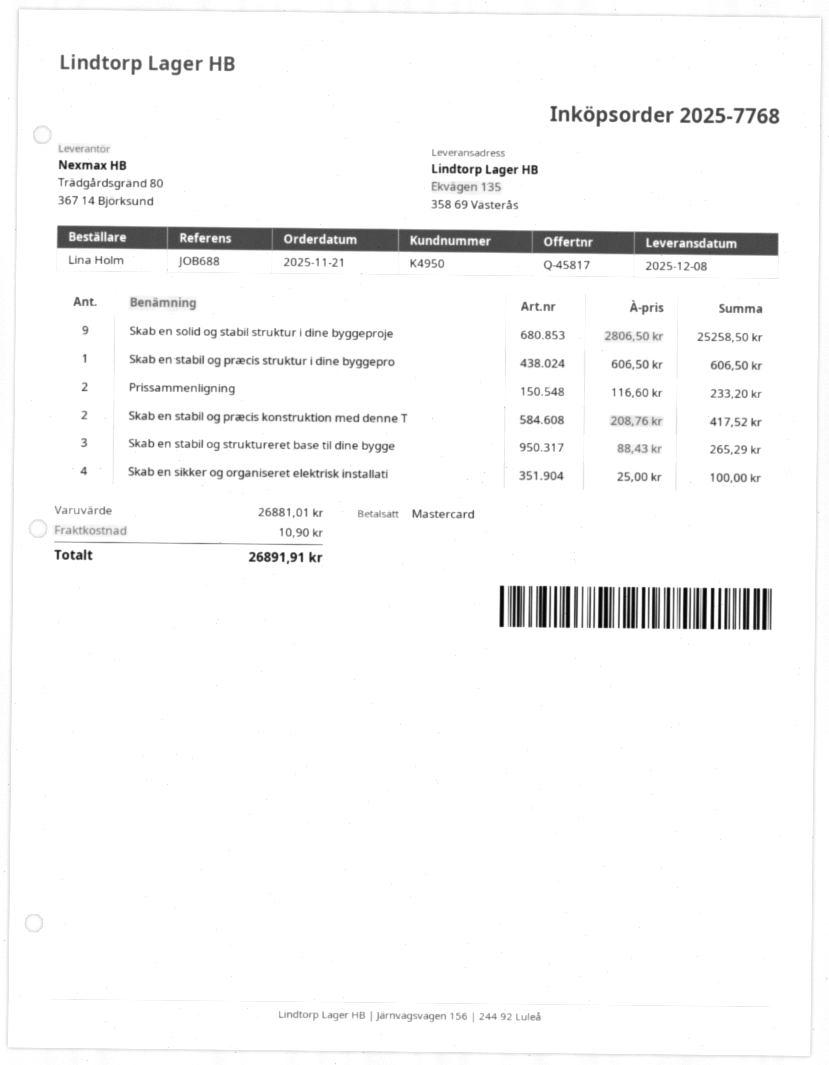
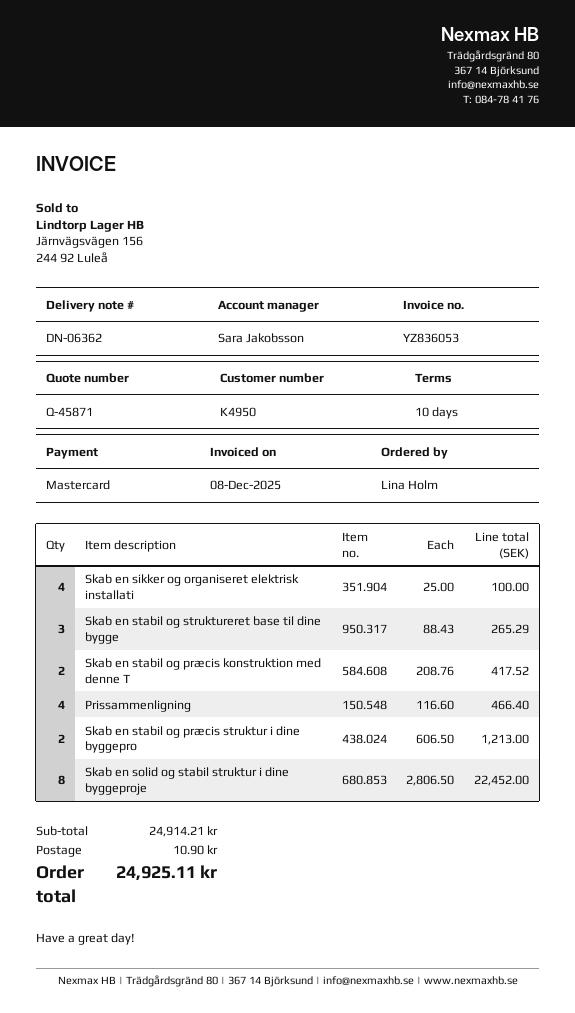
quote number: Q-45817 -> Q-45871
Skab en solid og stabil struktur i dine byggeproje: 9 x 2806.50 = 25258.50 -> 8 x 2806.50 = 22452.00
Skab en stabil og præcis struktur i dine byggepro: 1 x 606.50 = 606.50 -> 2 x 606.50 = 1213.00
Prissammenligning: 2 x 116.60 = 233.20 -> 4 x 116.60 = 466.40
subtotal: 26881.01 -> 24914.21
total: 26891.91 -> 24925.11

